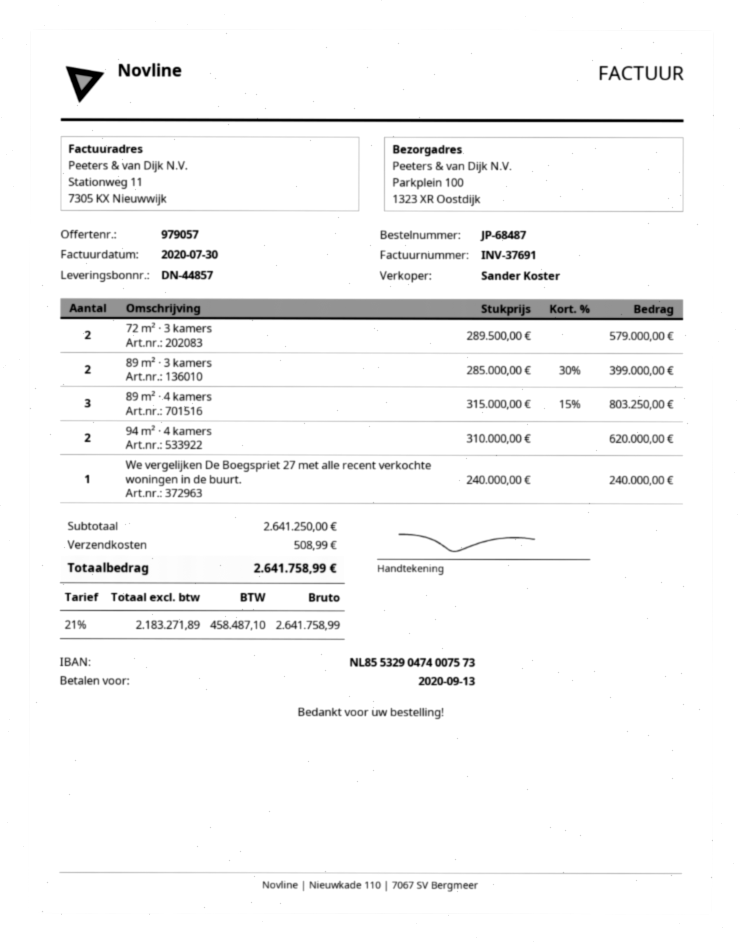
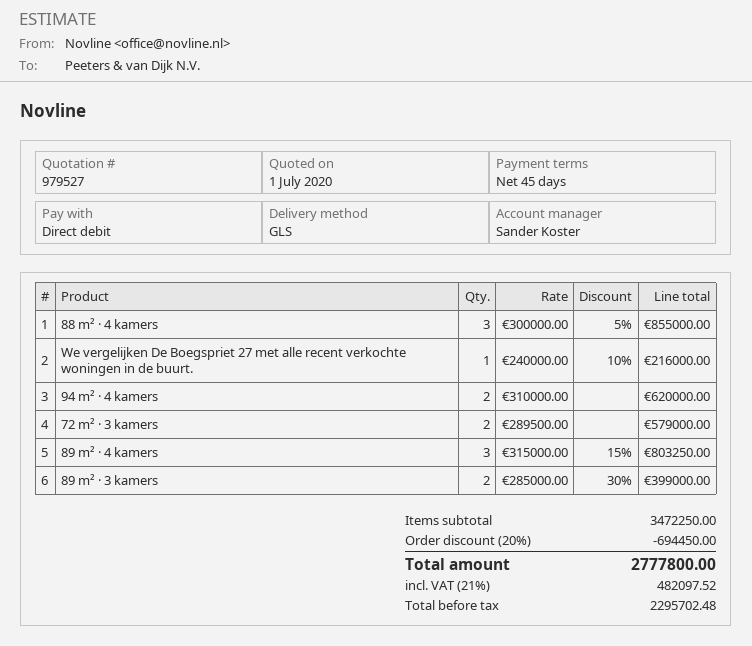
quote number: 979057 -> 979527
We vergelijken De Boegspriet 27 met alle recent verkochte woningen in de buurt.: 1 x 240000.00 = 240000.00 -> 1 x 240000.00 - 10% = 216000.00
88 m² · 4 kamers: none -> 3 x 300000.00 - 5% = 855000.00
subtotal: 2641250.00 -> 3472250.00
discount: none -> 20% = 694450.00
shipping: 508.99 -> none
net: 2183271.89 -> 2295702.48
tax: 21% = 458487.10 -> 21% = 482097.52
total: 2641758.99 -> 2777800.00

